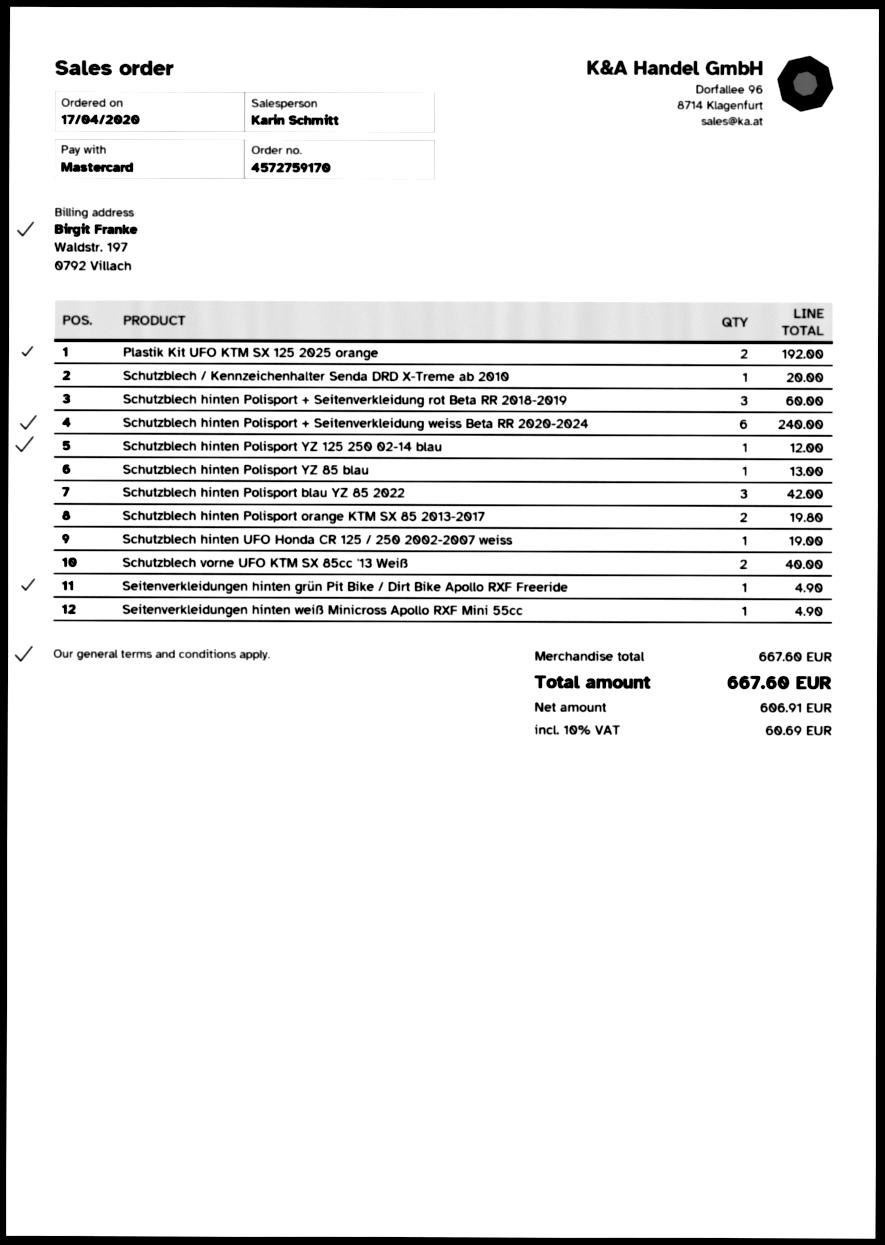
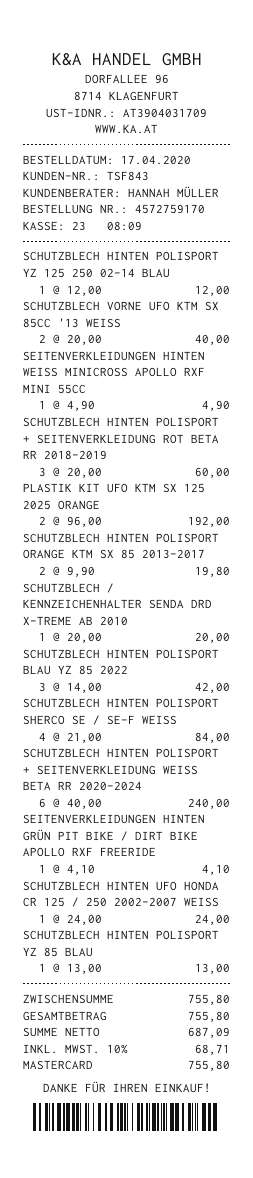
sales rep: Karin Schmitt -> HANNAH MÜLLER
Schutzblech hinten UFO Honda CR 125 / 250 2002-2007 weiss: 1 for 19.00 -> 1 for 24.00
Seitenverkleidungen hinten grün Pit Bike / Dirt Bike Apollo RXF Freeride: 1 for 4.90 -> 1 for 4.10
SCHUTZBLECH HINTEN POLISPORT SHERCO SE / SE-F WEISS: none -> 4 for 84.00
subtotal: 667.60 -> 755.80
net: 606.91 -> 687.09
tax: 10% = 60.69 -> 10% = 68.71
total: 667.60 -> 755.80

